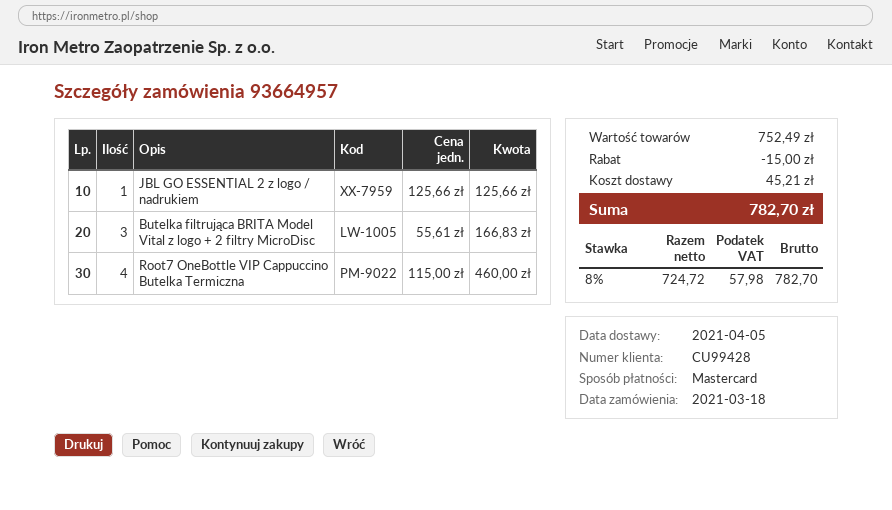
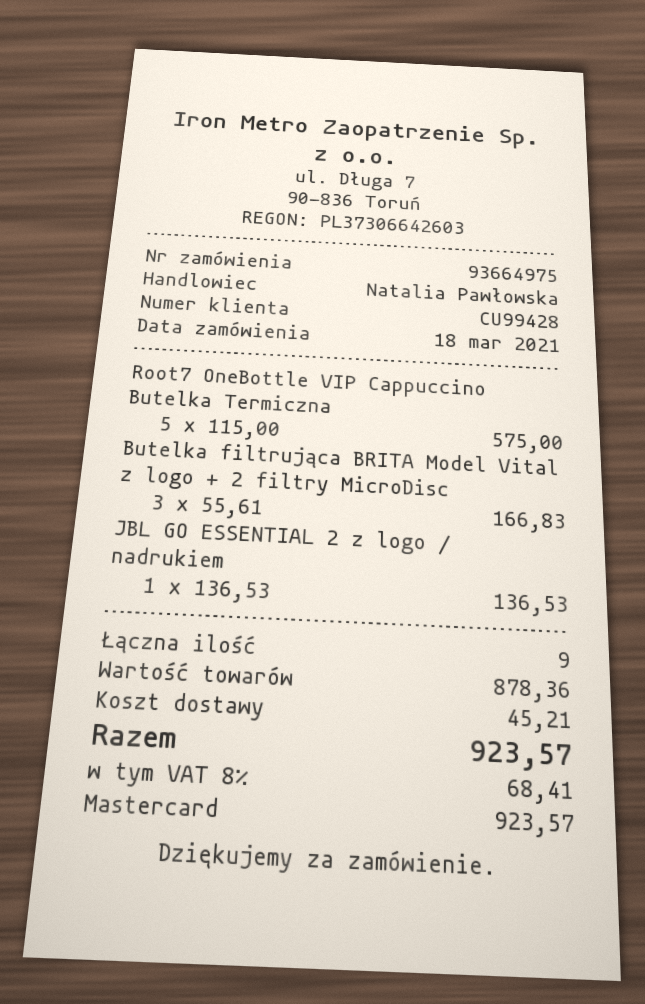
order number: 93664957 -> 93664975
JBL GO ESSENTIAL 2 z logo / nadrukiem: 1 x 125.66 = 125.66 -> 1 x 136.53 = 136.53
Root7 OneBottle VIP Cappuccino Butelka Termiczna: 4 x 115.00 = 460.00 -> 5 x 115.00 = 575.00
subtotal: 752.49 -> 878.36
discount: 15.00 -> none
tax: 8% = 57.98 -> 8% = 68.41
total: 782.70 -> 923.57

